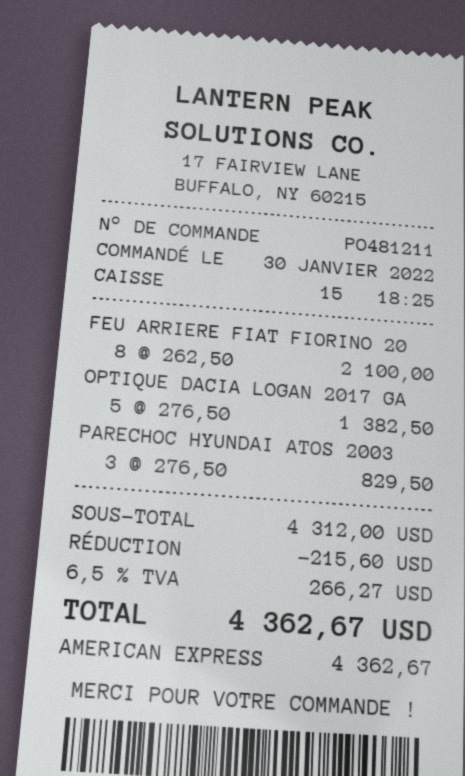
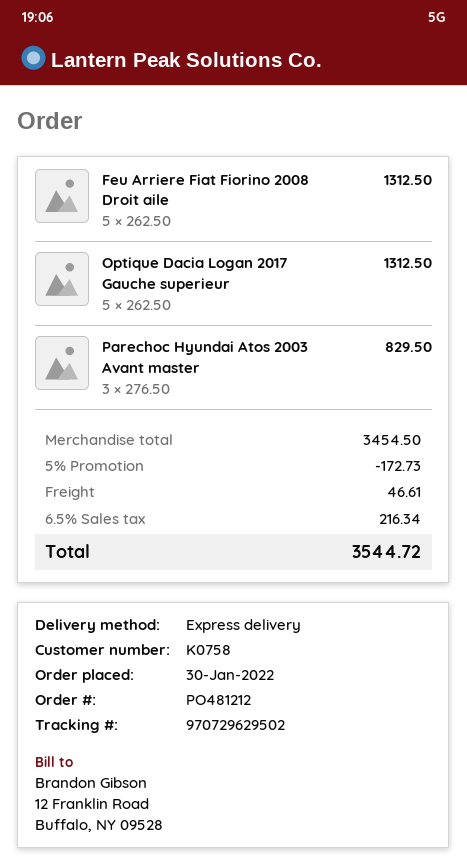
order number: PO481211 -> PO481212
FEU ARRIERE FIAT FIORINO 20: 8 x 262.50 = 2100.00 -> 5 x 262.50 = 1312.50
OPTIQUE DACIA LOGAN 2017 GA: 5 x 276.50 = 1382.50 -> 5 x 262.50 = 1312.50
subtotal: 4312.00 -> 3454.50
discount: 215.60 -> 172.73
shipping: none -> 46.61
tax: 6.5% = 266.27 -> 6.5% = 216.34
total: 4362.67 -> 3544.72

